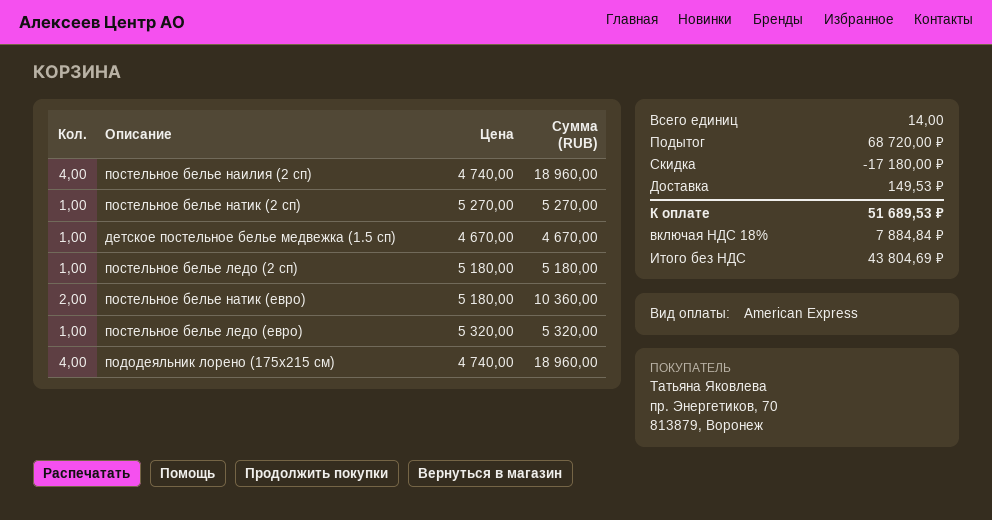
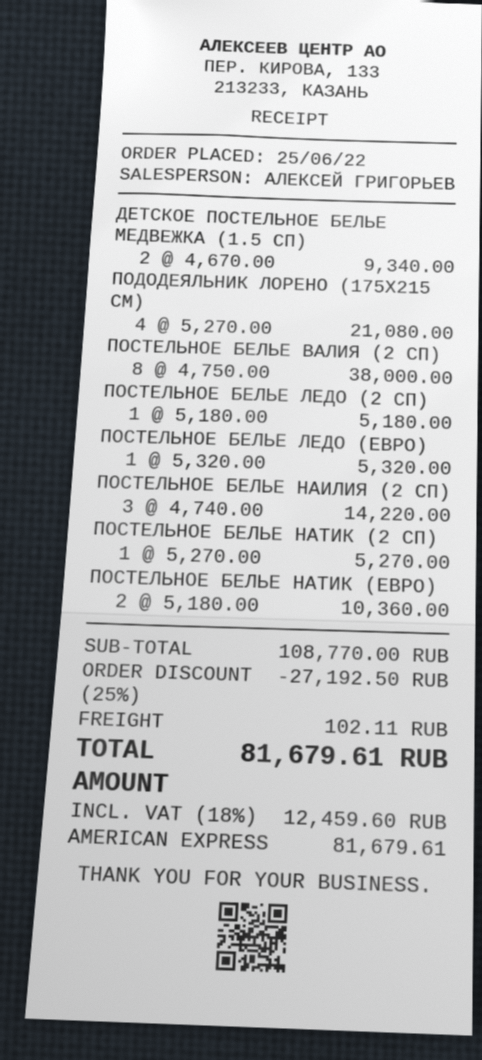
постельное белье наилия (2 сп): 4 x 4740.00 = 18960.00 -> 3 x 4740.00 = 14220.00
детское постельное белье медвежка (1.5 сп): 1 x 4670.00 = 4670.00 -> 2 x 4670.00 = 9340.00
пододеяльник лорено (175х215 см): 4 x 4740.00 = 18960.00 -> 4 x 5270.00 = 21080.00
ПОСТЕЛЬНОЕ БЕЛЬЕ ВАЛИЯ (2 СП): none -> 8 x 4750.00 = 38000.00
subtotal: 68720.00 -> 108770.00
discount: 17180.00 -> 27192.50
shipping: 149.53 -> 102.11
tax: 18% = 7884.84 -> 18% = 12459.60
total: 51689.53 -> 81679.61

